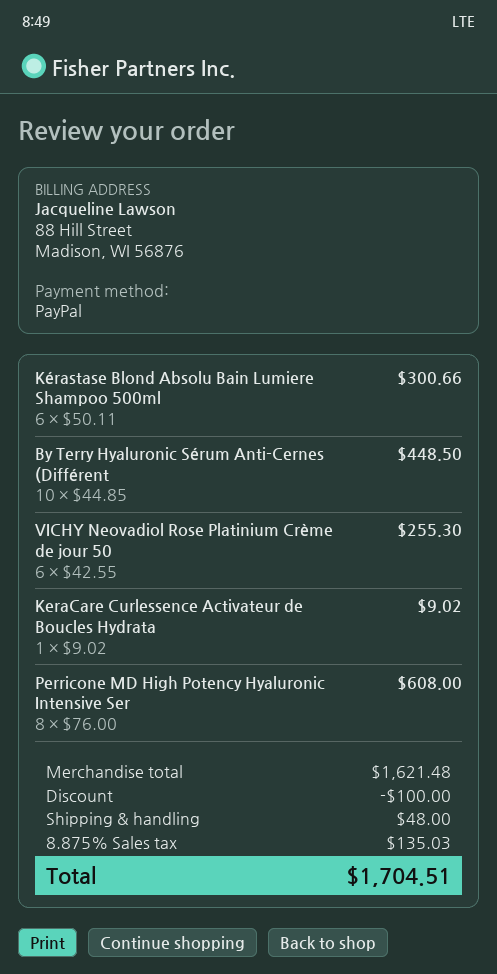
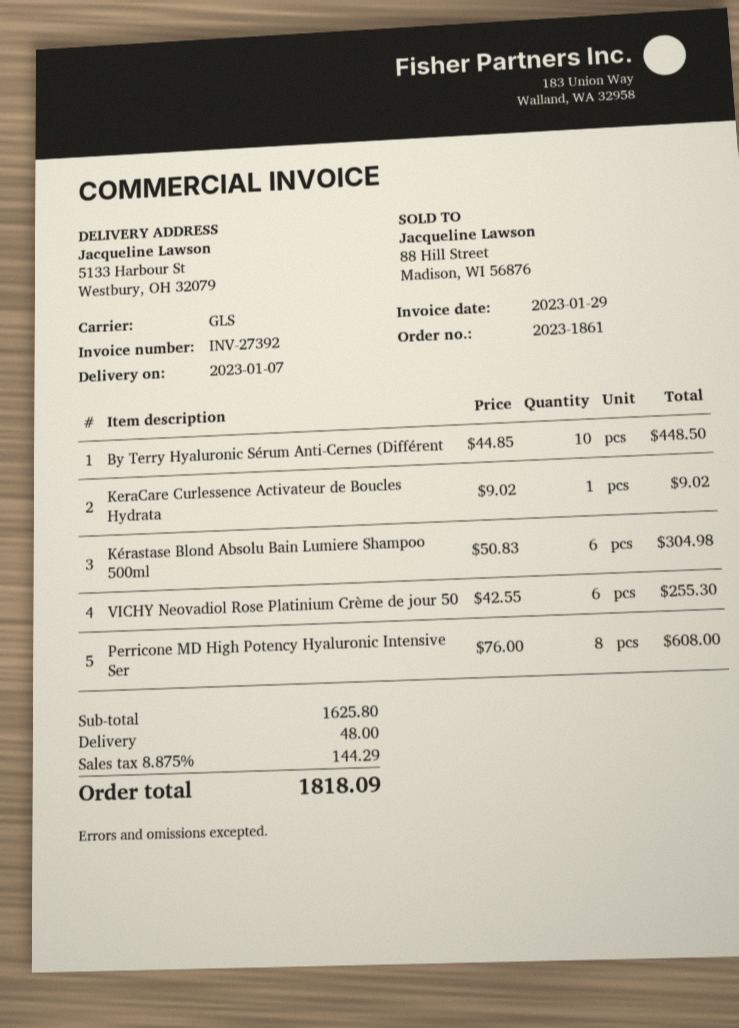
Kérastase Blond Absolu Bain Lumiere Shampoo 500ml: 6 x 50.11 = 300.66 -> 6 x 50.83 = 304.98
subtotal: 1621.48 -> 1625.80
discount: 100.00 -> none
tax: 8.875% = 135.03 -> 8.875% = 144.29
total: 1704.51 -> 1818.09

